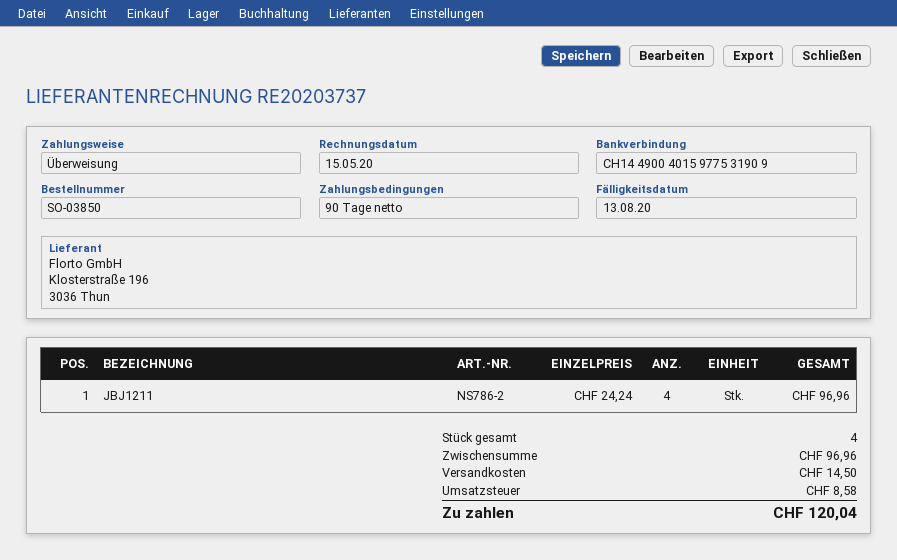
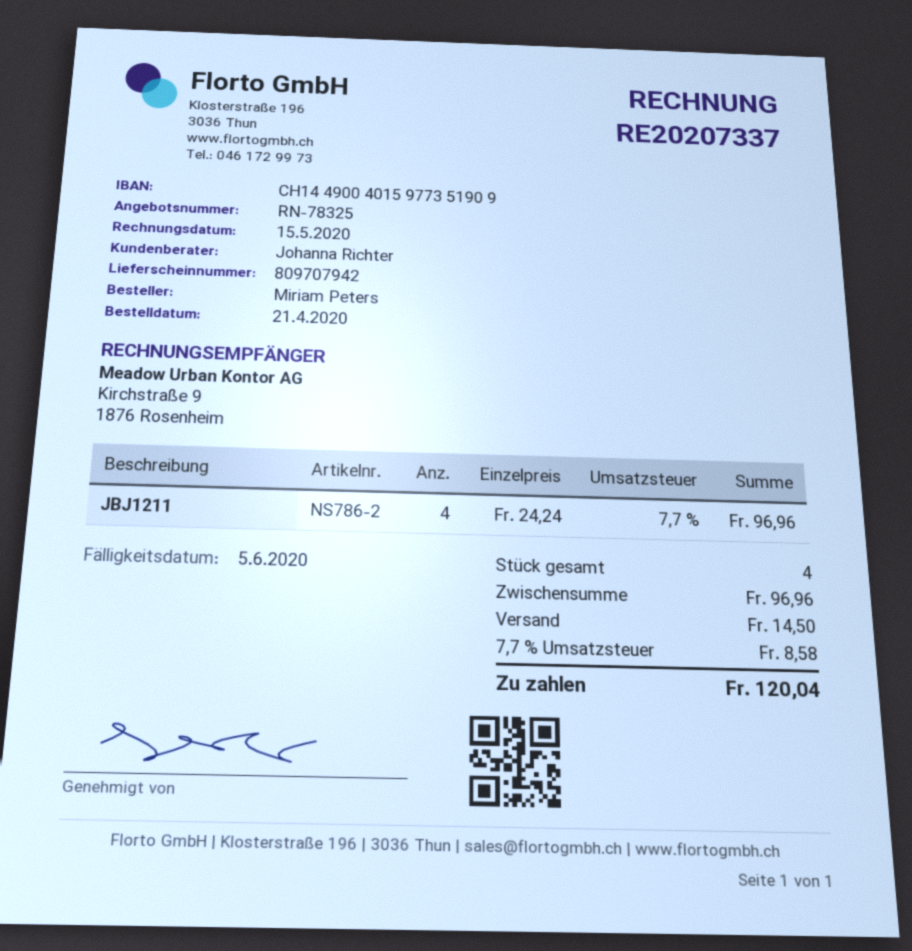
invoice number: RE20203737 -> RE20207337
due date: 2020-08-13 -> 2020-06-05
bank account: CH1449004015977531909 -> CH1449004015977351909

